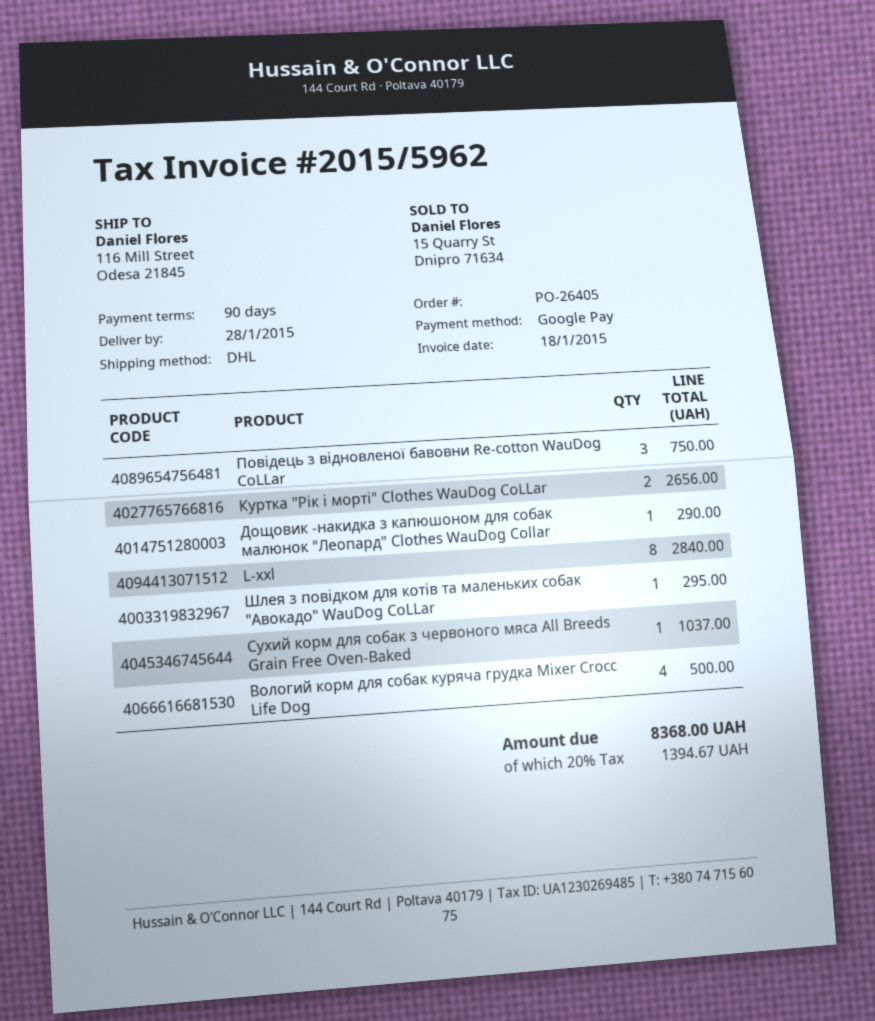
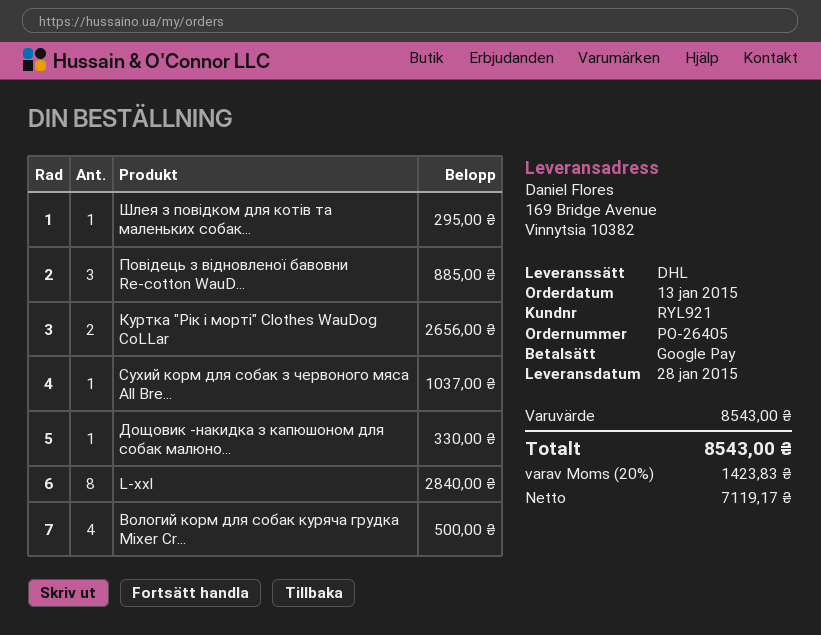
ship to: 116 Mill Street, Odesa 21845 -> 169 Bridge Avenue, Vinnytsia 10382
Повідець з відновленої бавовни Re-cotton WauDog CoLLar: 3 for 750.00 -> 3 for 885.00
Дощовик -накидка з капюшоном для собак малюнок "Леопард" Clothes WauDog Collar: 1 for 290.00 -> 1 for 330.00
tax: 20% = 1394.67 -> 20% = 1423.83
total: 8368.00 -> 8543.00

